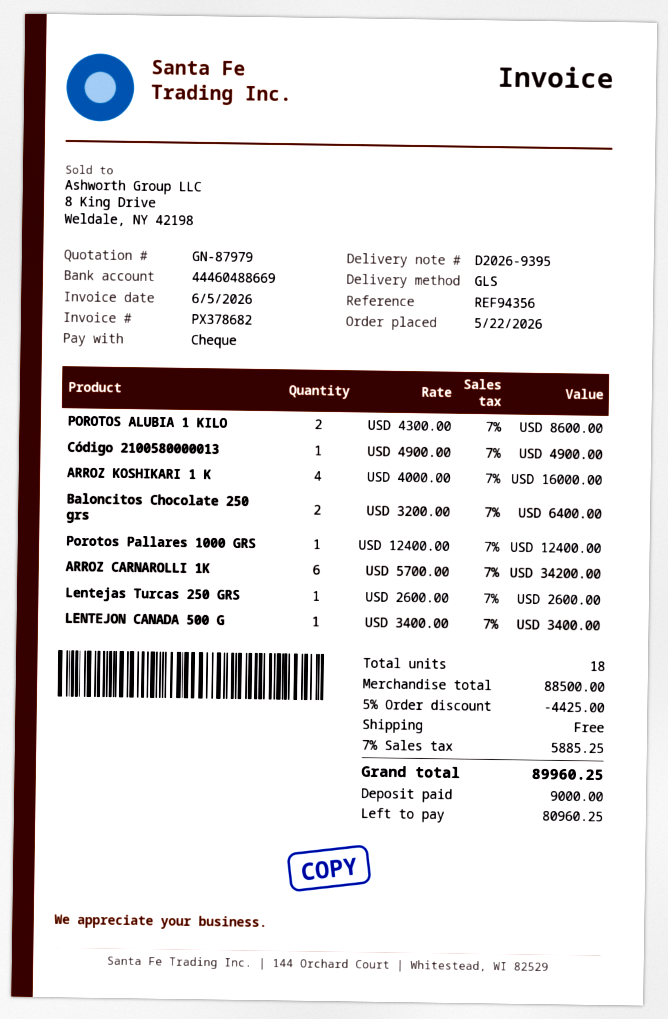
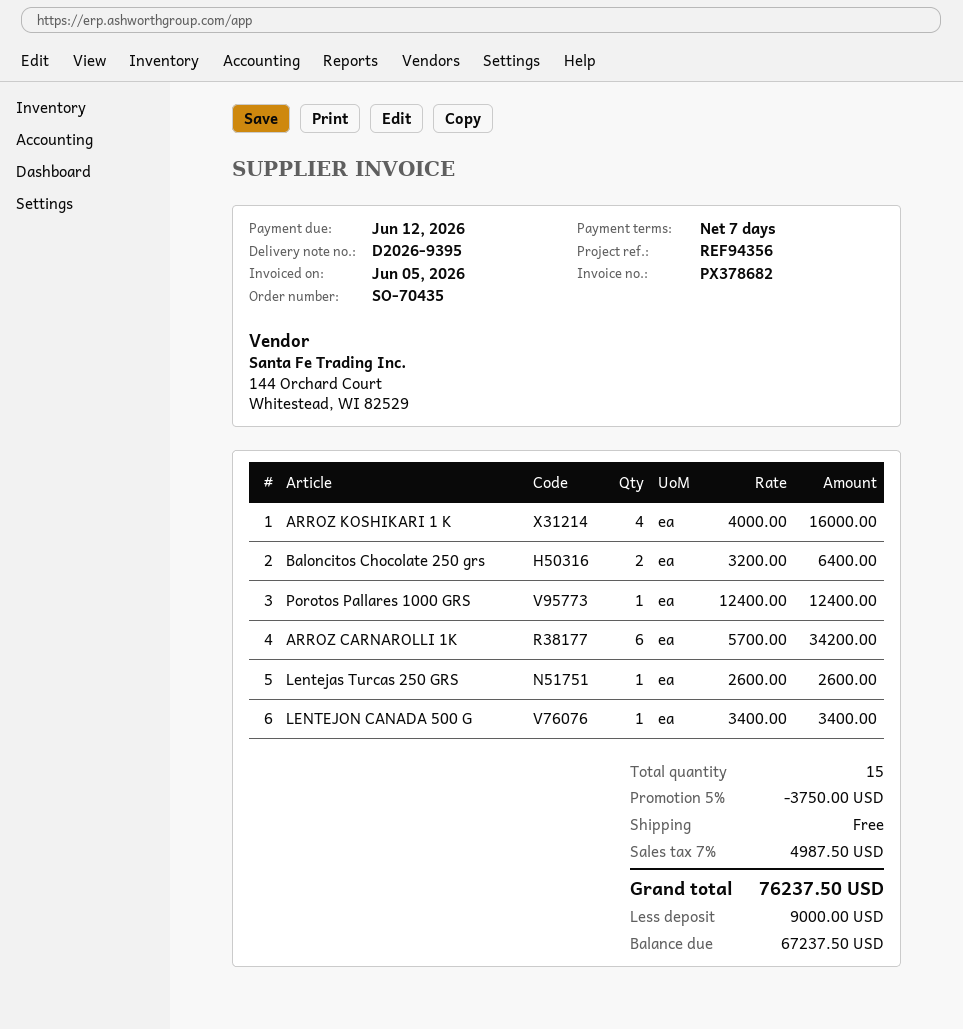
POROTOS ALUBIA 1 KILO: 2 x 4300.00 = 8600.00 -> none
Código 2100580000013: 1 x 4900.00 = 4900.00 -> none
total quantity: 18 -> 15
discount: 5% = 4425.00 -> 5% = 3750.00
tax: 7% = 5885.25 -> 7% = 4987.50
total: 89960.25 -> 76237.50
balance: 80960.25 -> 67237.50

